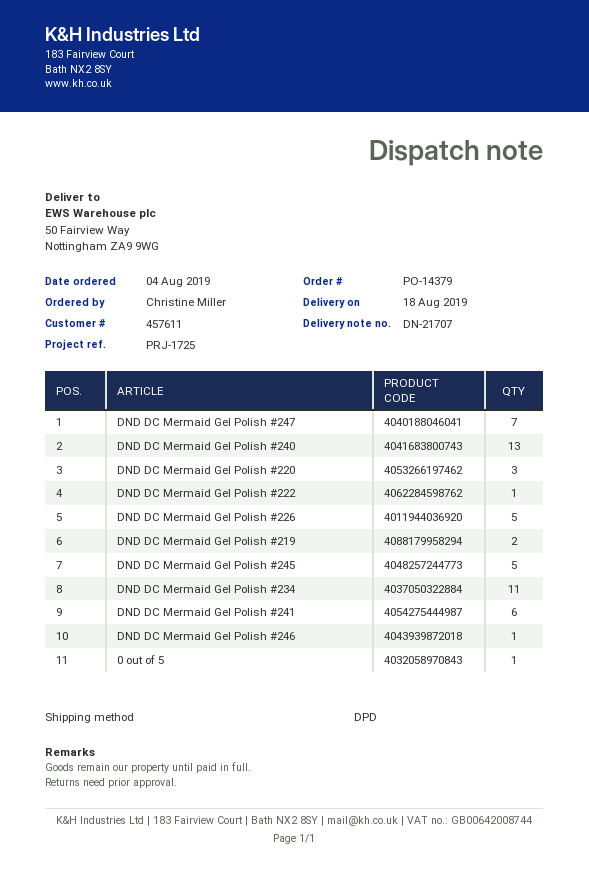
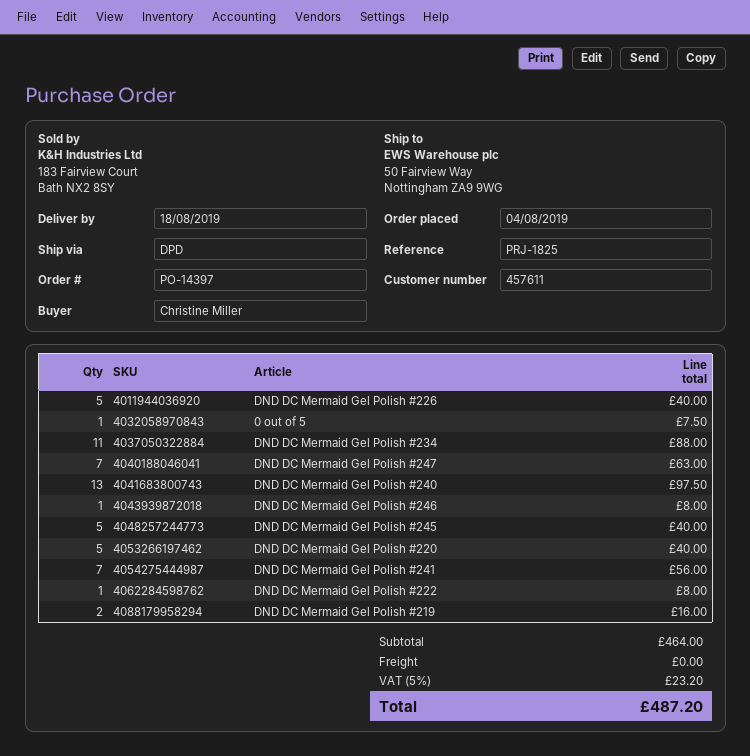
order number: PO-14379 -> PO-14397
reference: PRJ-1725 -> PRJ-1825
DND DC Mermaid Gel Polish #220: 3 -> 5
DND DC Mermaid Gel Polish #241: 6 -> 7

